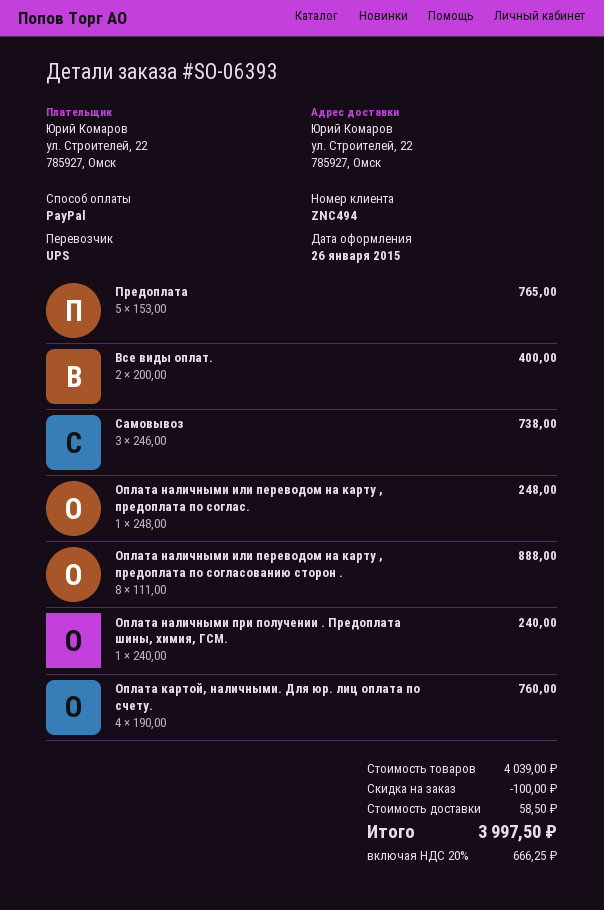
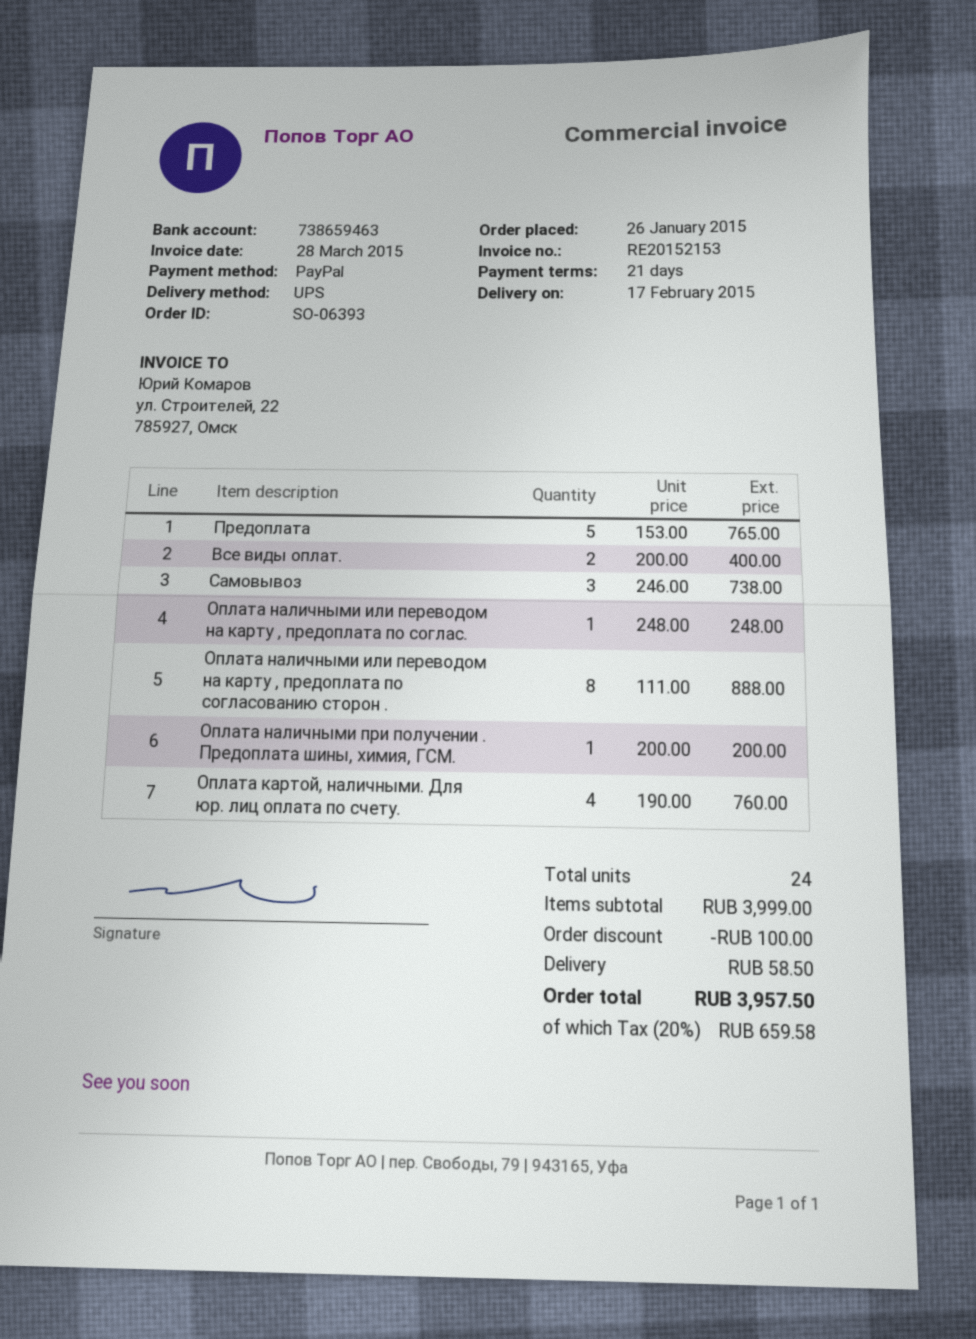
Оплата наличными при получении . Предоплата шины, химия, ГСМ.: 1 x 240.00 = 240.00 -> 1 x 200.00 = 200.00
subtotal: 4039.00 -> 3999.00
tax: 20% = 666.25 -> 20% = 659.58
total: 3997.50 -> 3957.50

